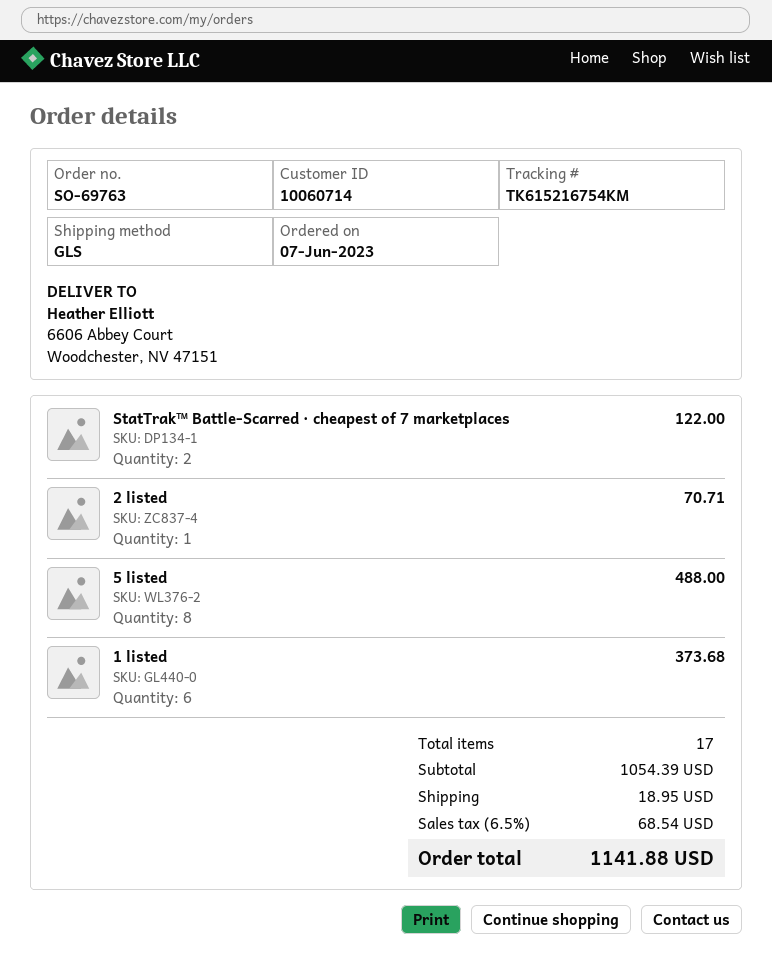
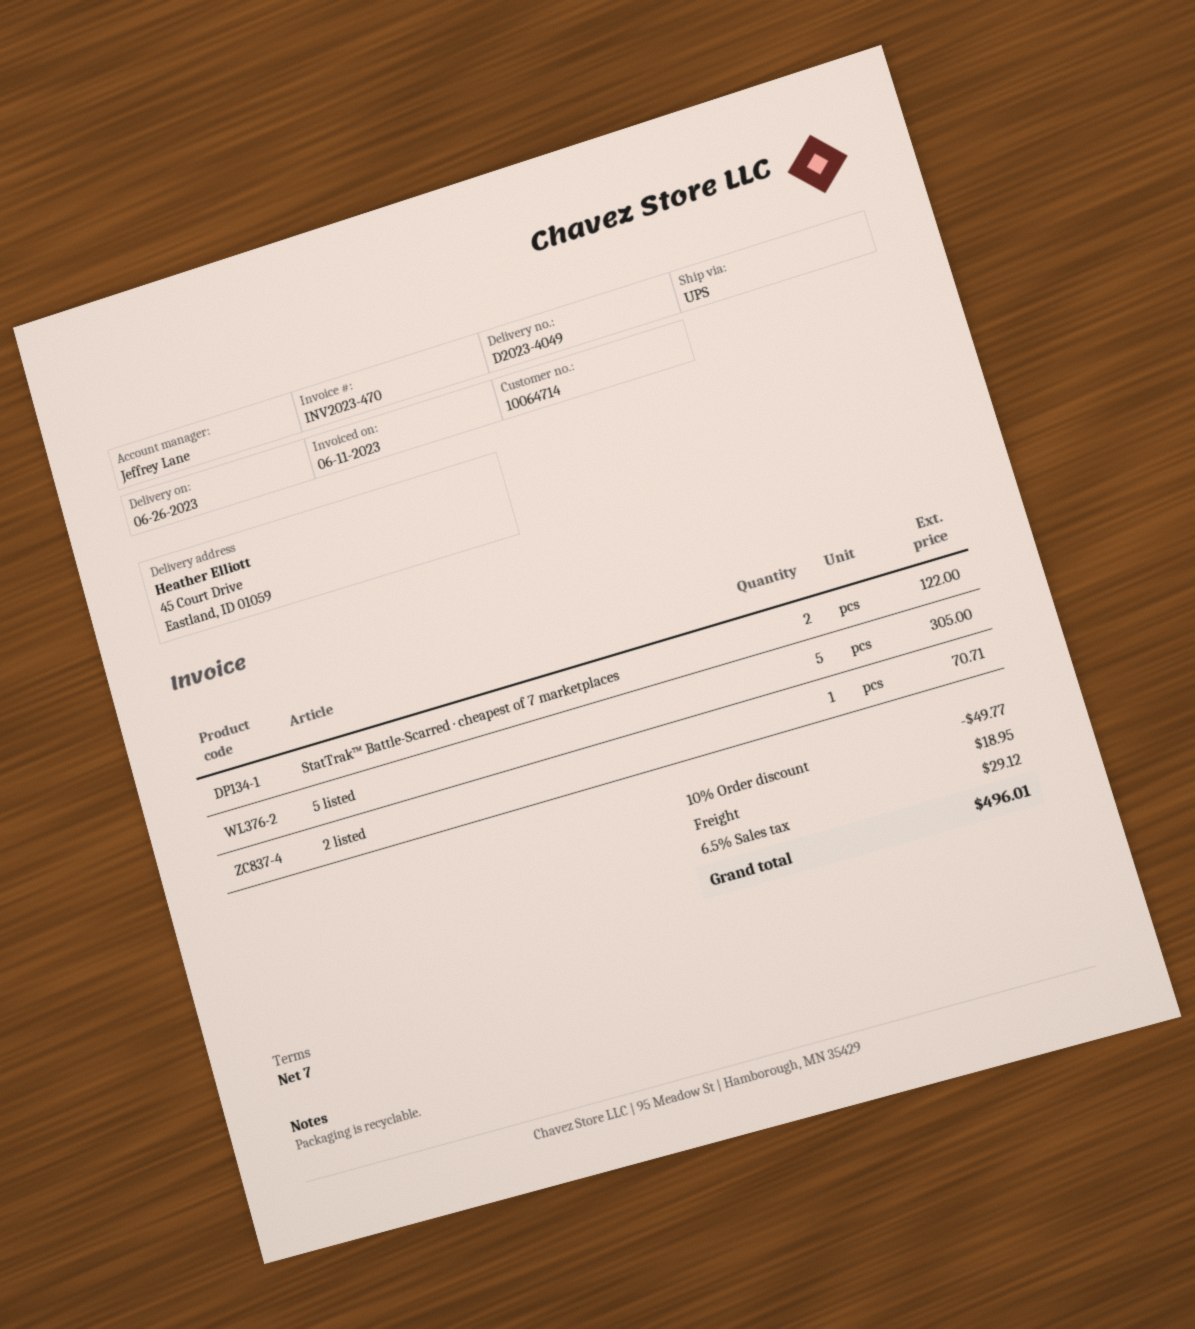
customer number: 10060714 -> 10064714
shipping method: GLS -> UPS
ship to: 6606 Abbey Court, Woodchester, NV 47151 -> 45 Court Drive, Eastland, ID 01059
5 listed: 8 for 488.00 -> 5 for 305.00
1 listed: 6 for 373.68 -> none
discount: none -> 10% = 49.77
tax: 6.5% = 68.54 -> 6.5% = 29.12
total: 1141.88 -> 496.01

